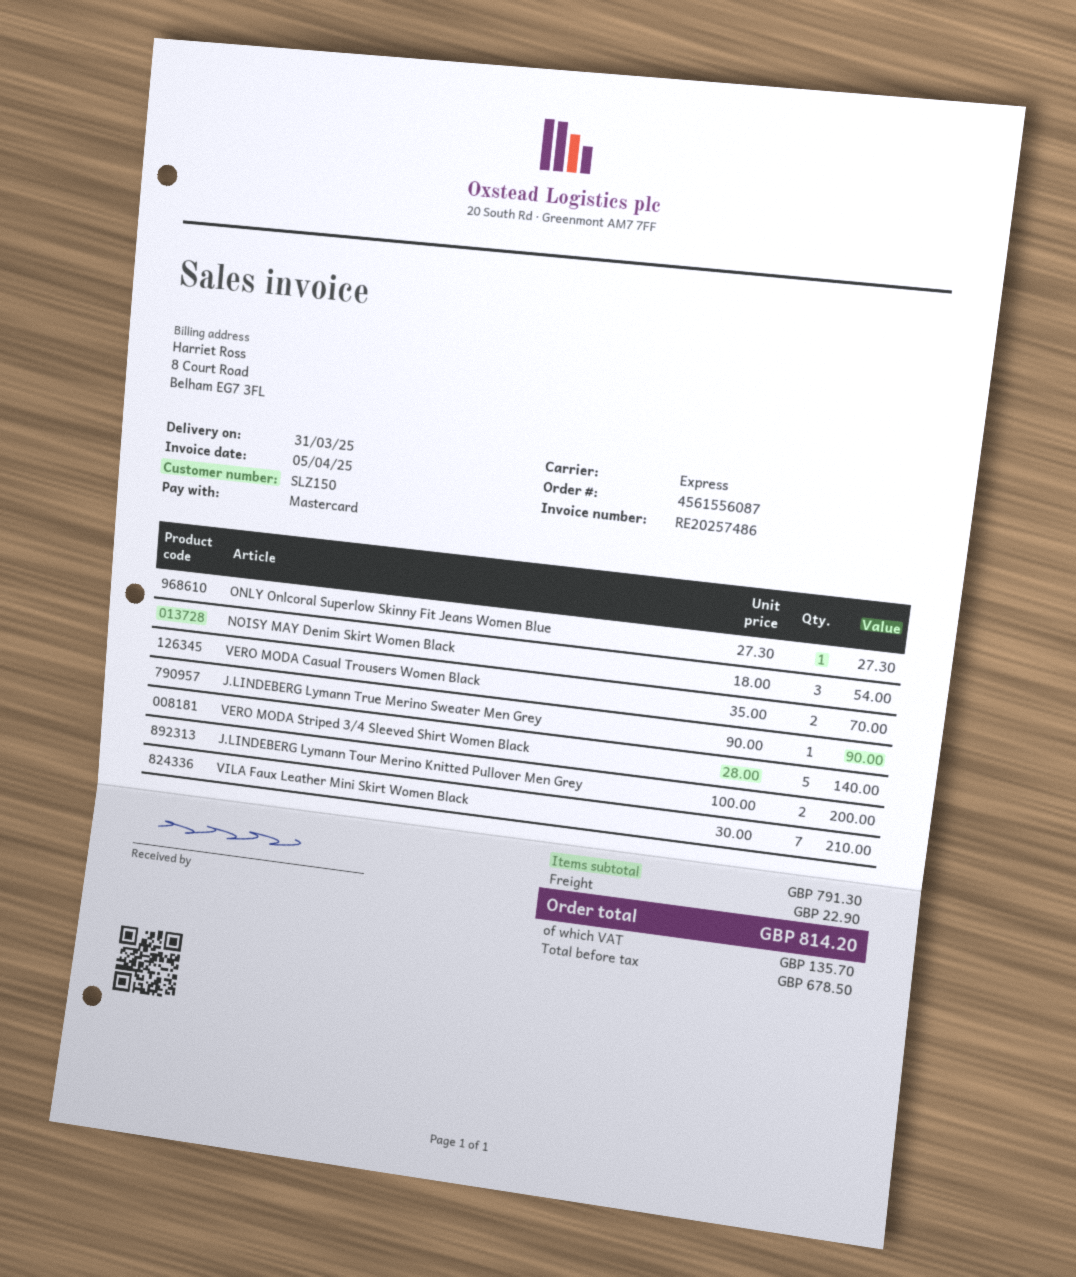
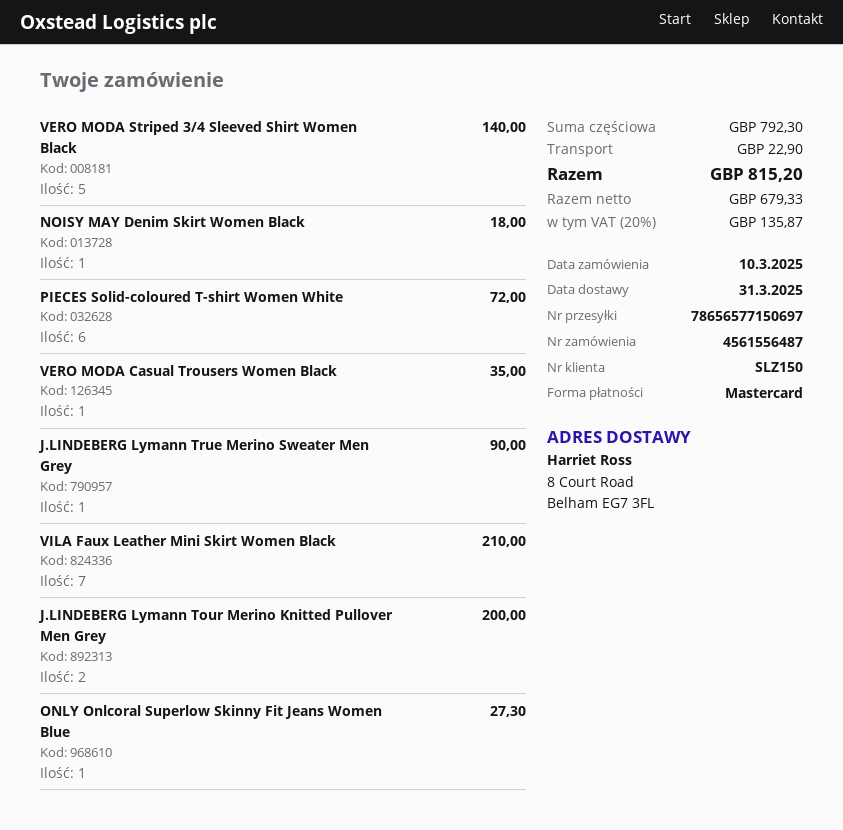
order number: 4561556087 -> 4561556487
NOISY MAY Denim Skirt Women Black: 3 for 54.00 -> 1 for 18.00
VERO MODA Casual Trousers Women Black: 2 for 70.00 -> 1 for 35.00
PIECES Solid-coloured T-shirt Women White: none -> 6 for 72.00
subtotal: 791.30 -> 792.30
net: 678.50 -> 679.33
tax: 135.70 -> 135.87
total: 814.20 -> 815.20

